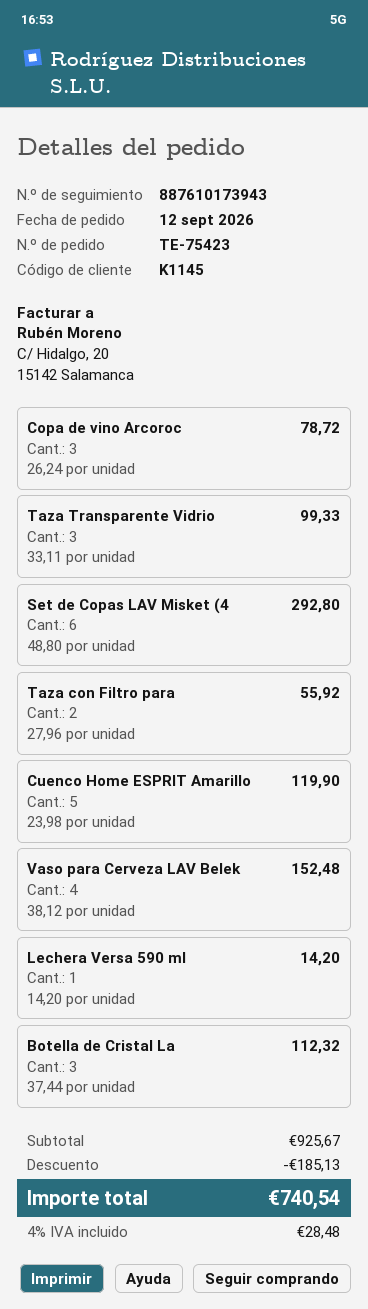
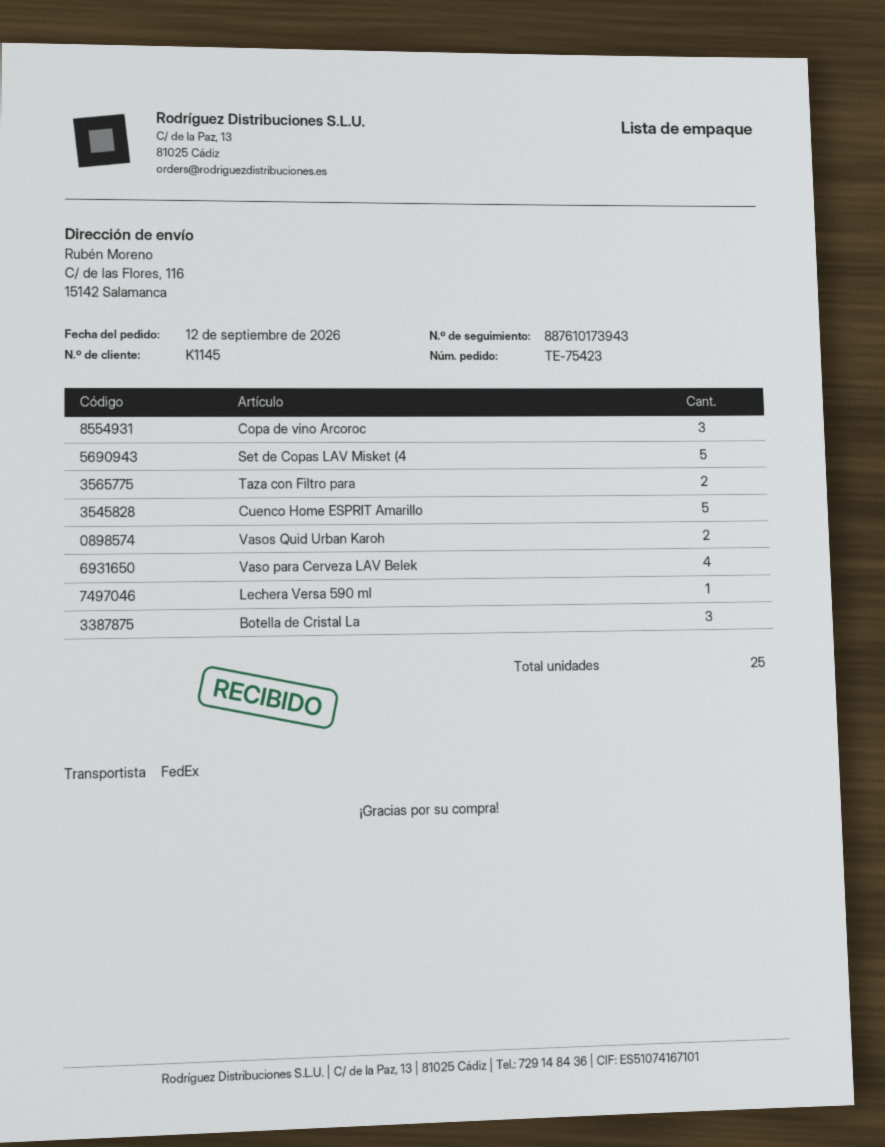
Taza Transparente Vidrio: 3 -> none
Set de Copas LAV Misket (4: 6 -> 5
Vasos Quid Urban Karoh: none -> 2

